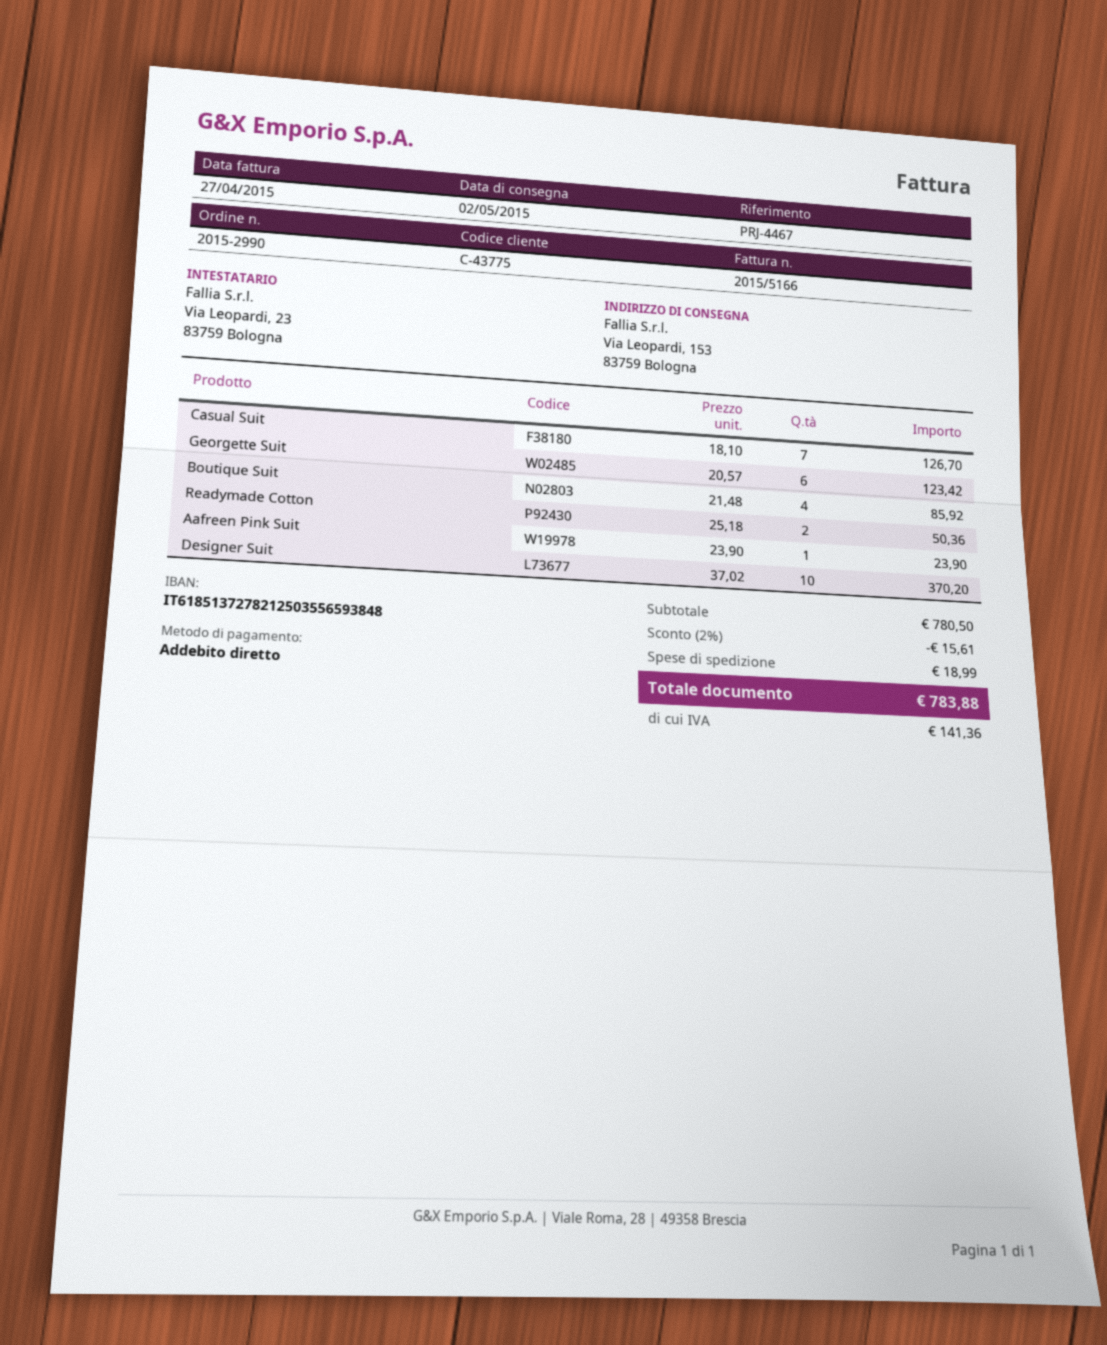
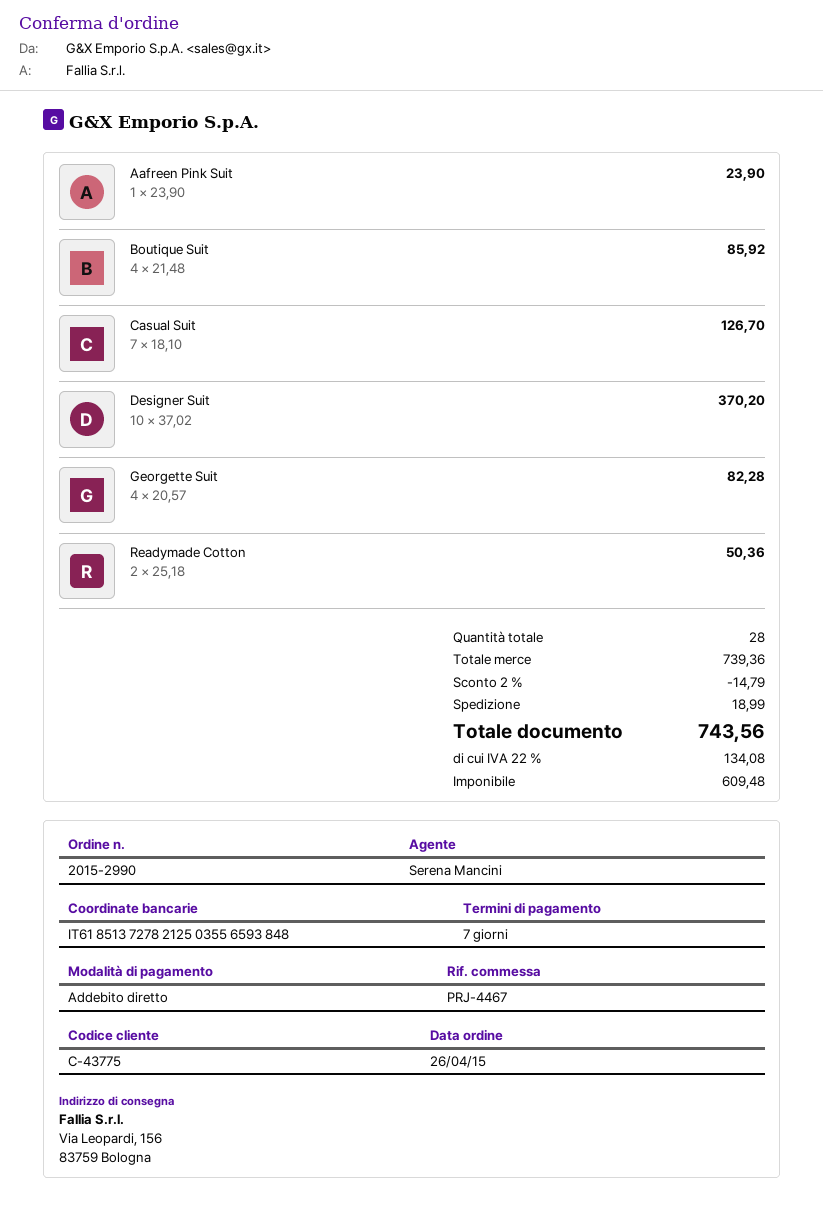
ship to: Via Leopardi, 153, 83759 Bologna -> Via Leopardi, 156, 83759 Bologna
Georgette Suit: 6 x 20.57 = 123.42 -> 4 x 20.57 = 82.28
subtotal: 780.50 -> 739.36
discount: 2% = 15.61 -> 2% = 14.79
tax: 141.36 -> 134.08
total: 783.88 -> 743.56

